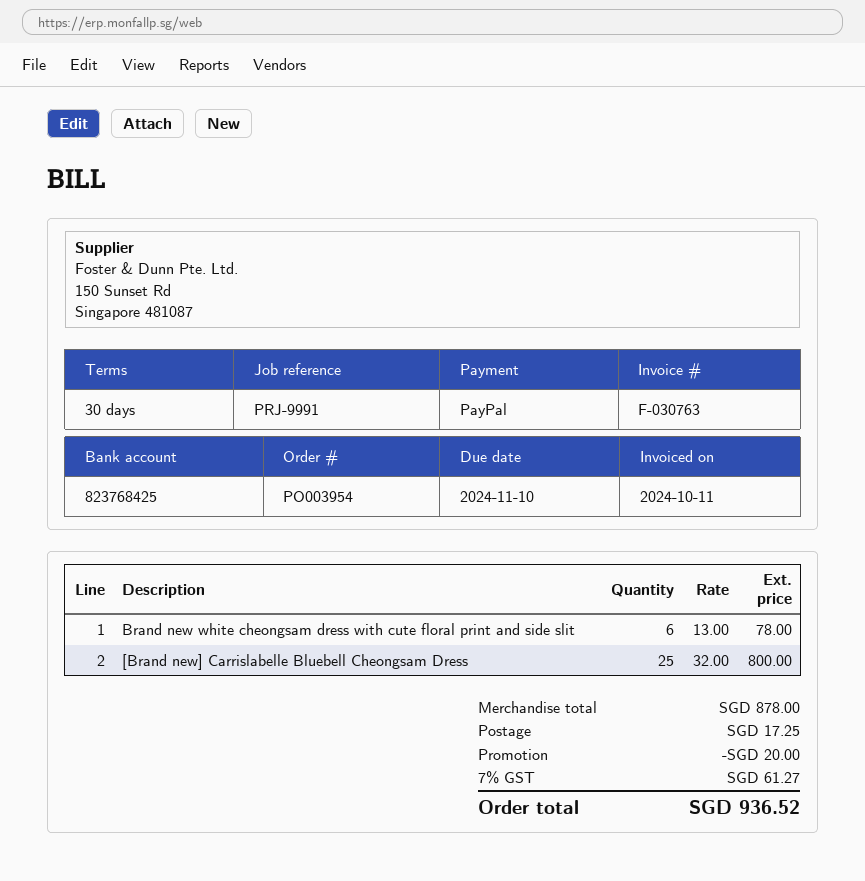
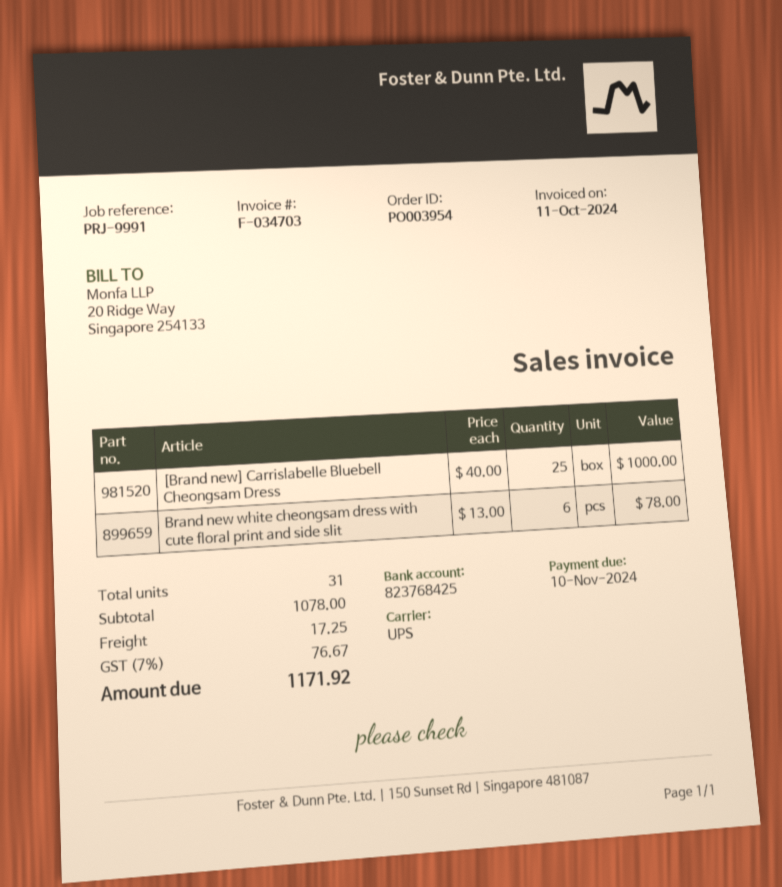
invoice number: F-030763 -> F-034703
[Brand new] Carrislabelle Bluebell Cheongsam Dress: 25 x 32.00 = 800.00 -> 25 x 40.00 = 1000.00
subtotal: 878.00 -> 1078.00
discount: 20.00 -> none
tax: 7% = 61.27 -> 7% = 76.67
total: 936.52 -> 1171.92

